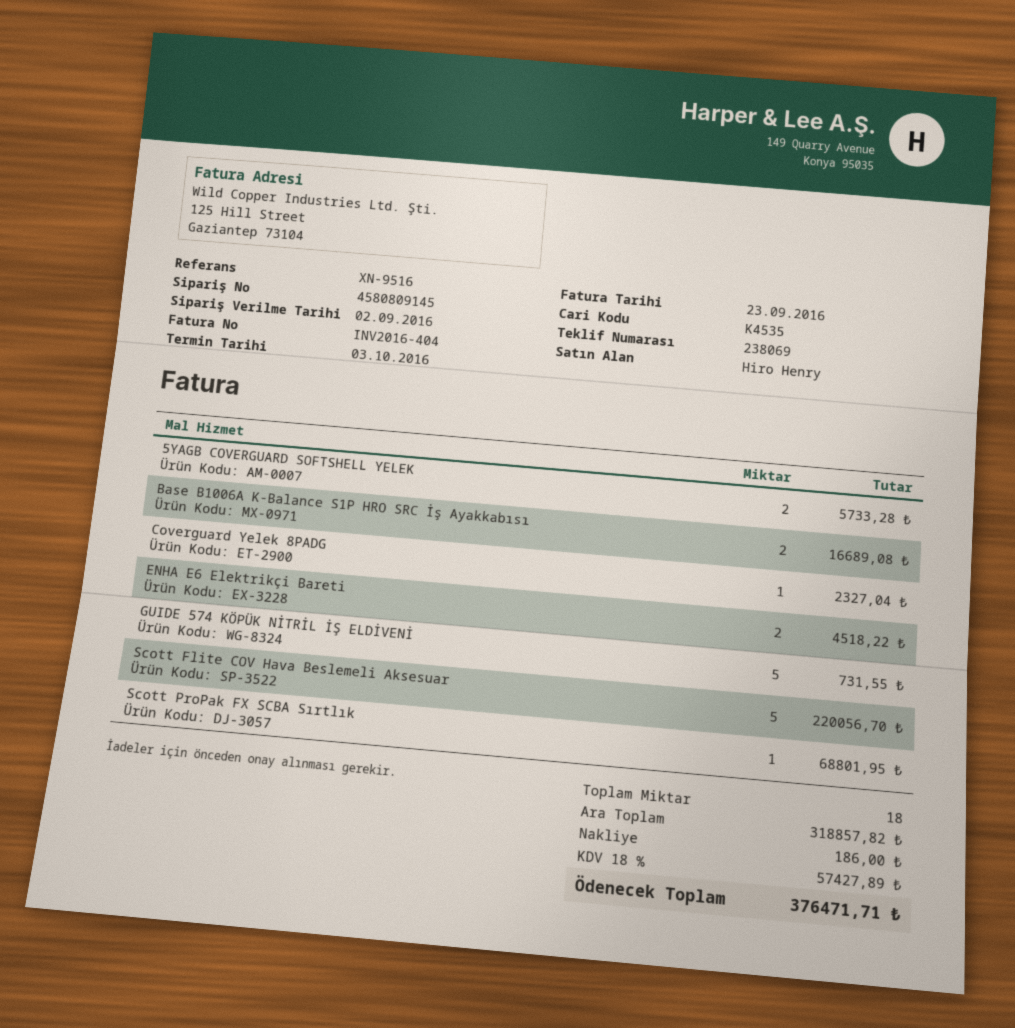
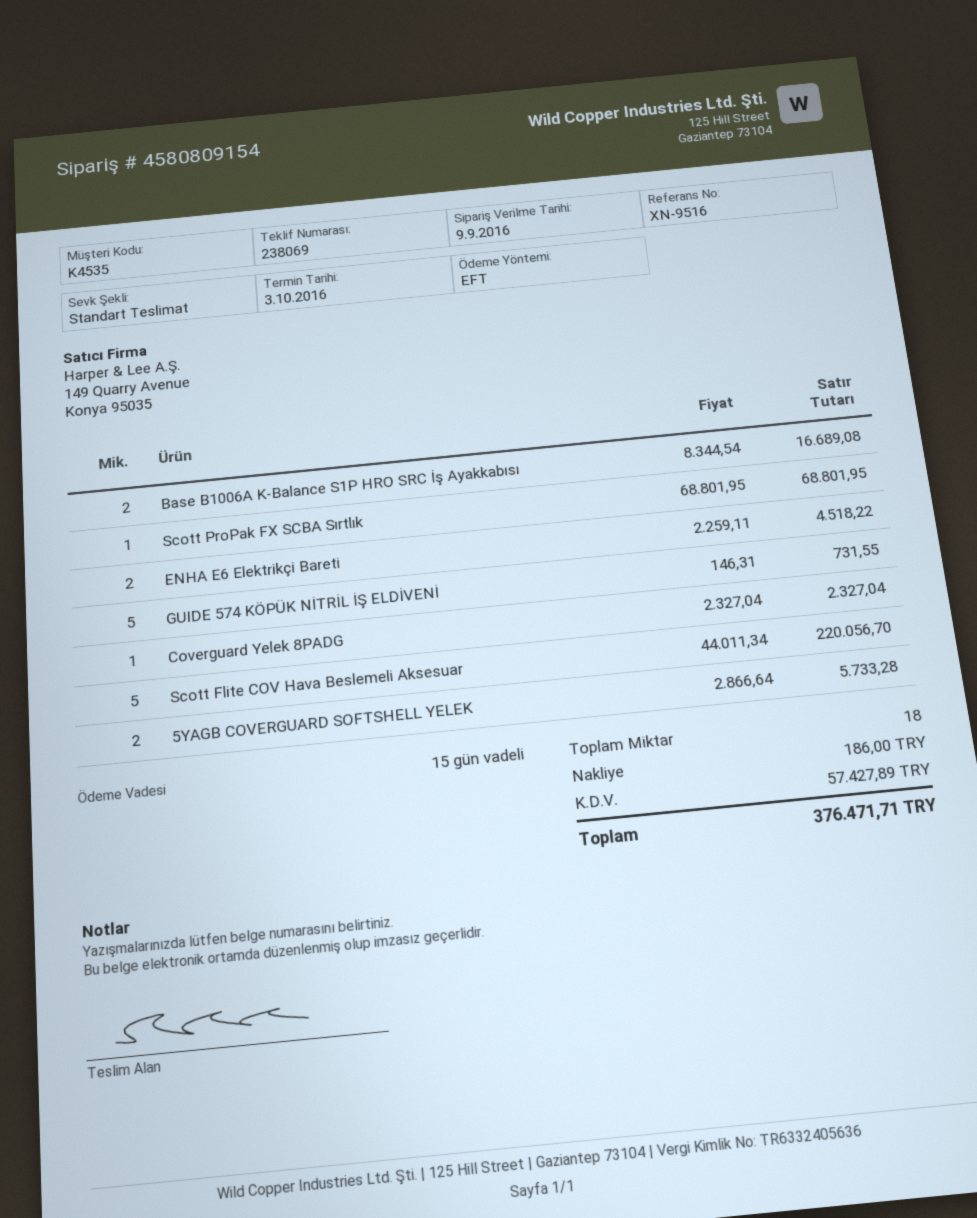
order number: 4580809145 -> 4580809154
order date: 2016-09-02 -> 2016-09-09

